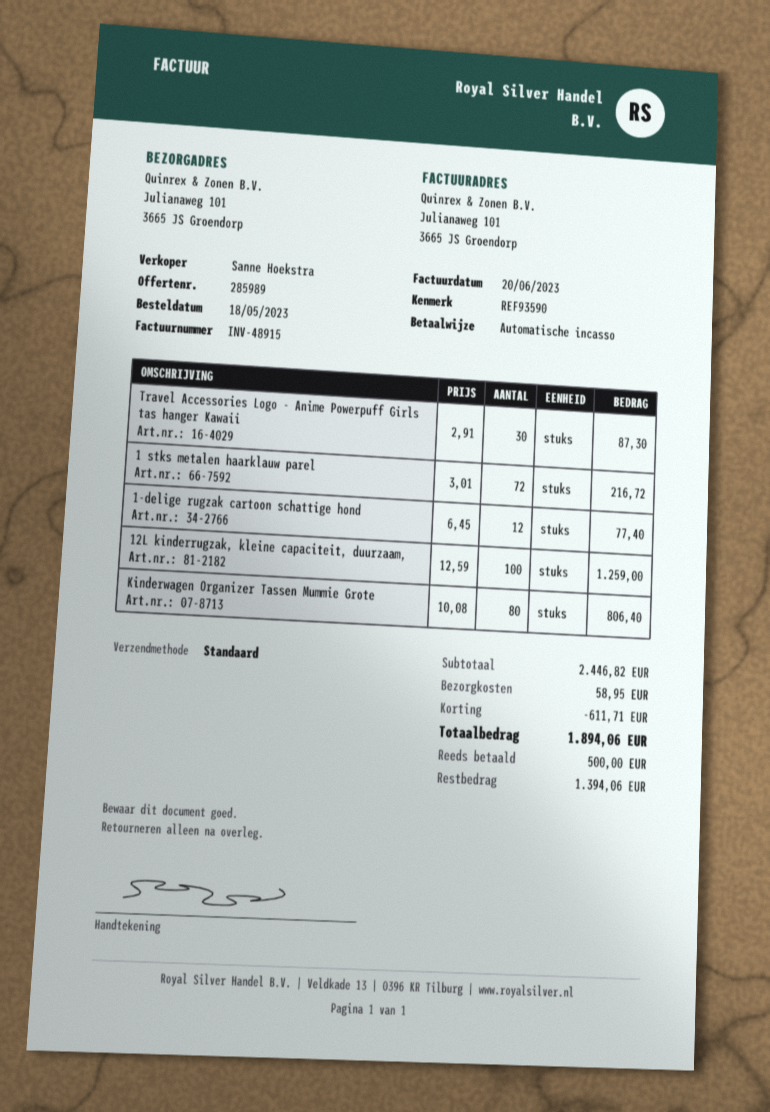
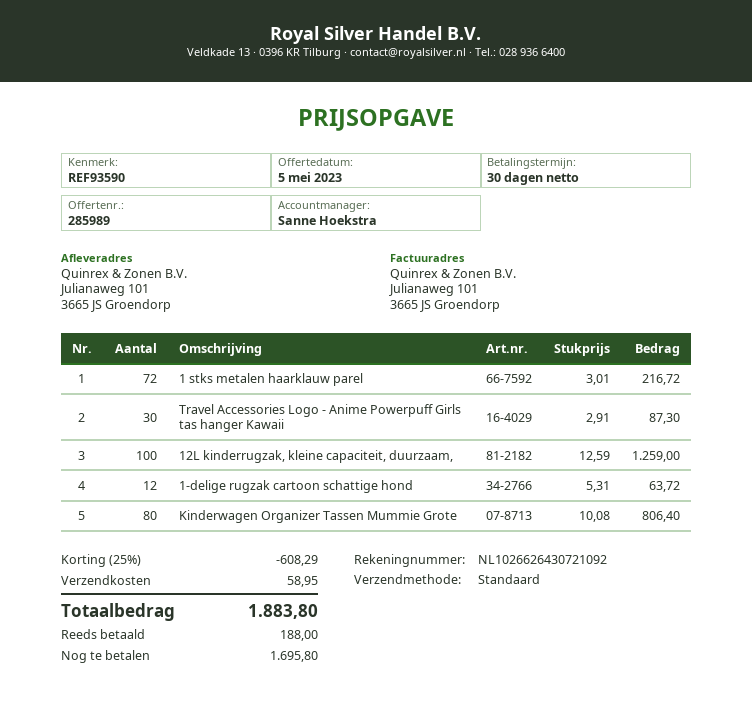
1-delige rugzak cartoon schattige hond: 12 x 6.45 = 77.40 -> 12 x 5.31 = 63.72
discount: 611.71 -> 608.29
total: 1894.06 -> 1883.80
deposit: 500.00 -> 188.00
balance: 1394.06 -> 1695.80

